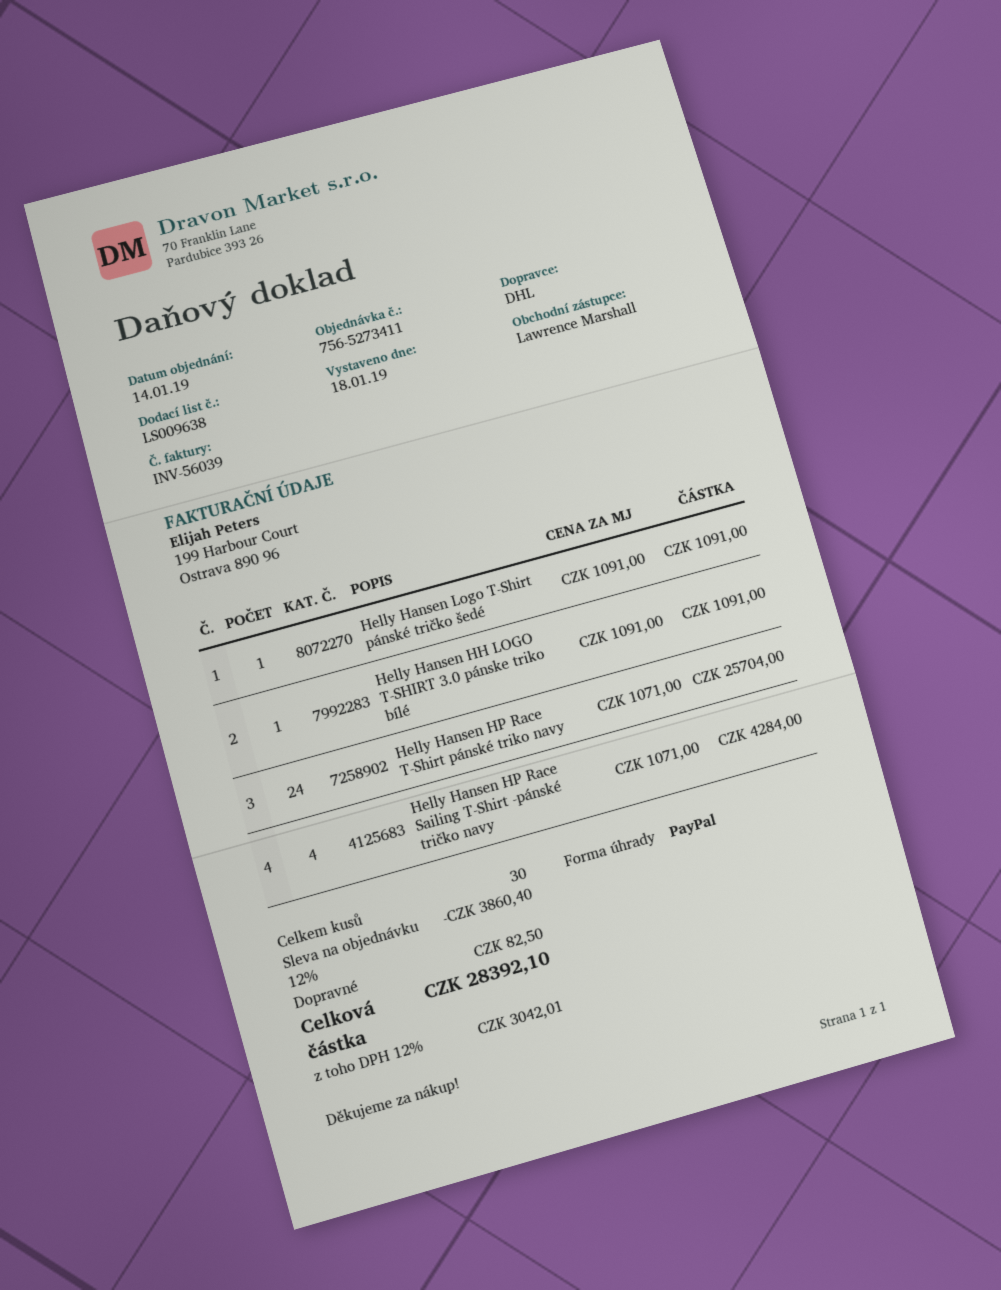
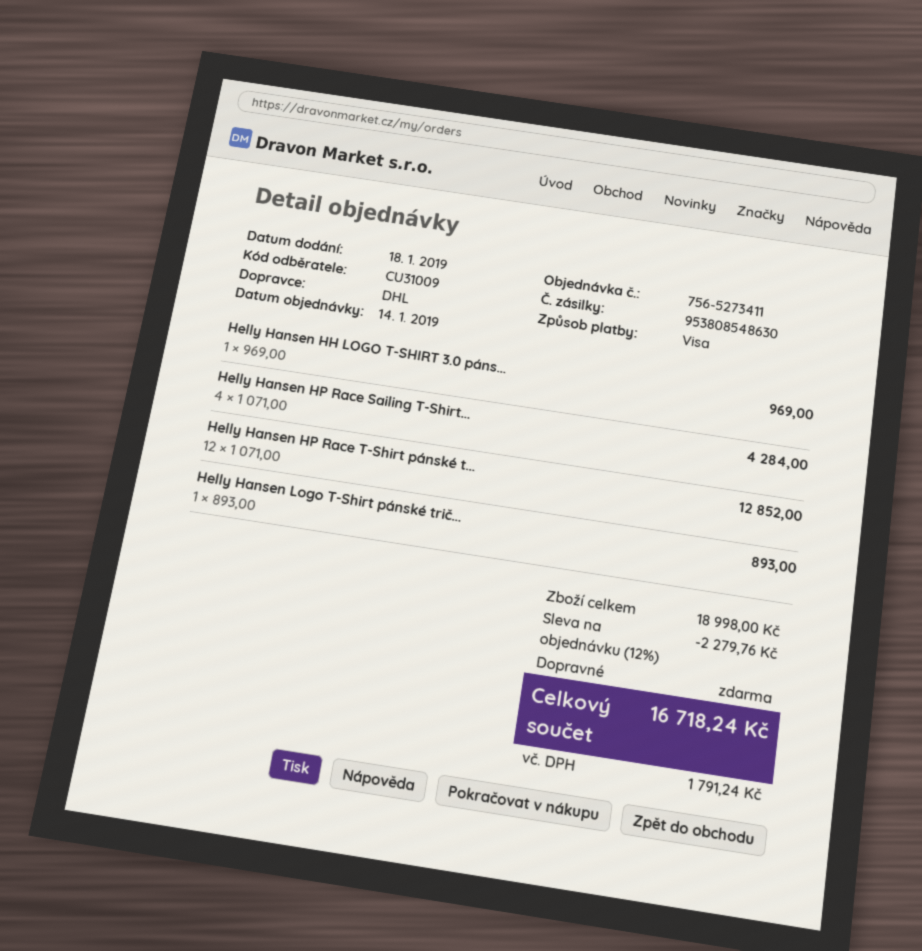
payment method: PayPal -> Visa
Helly Hansen Logo T-Shirt pánské tričko šedé: 1 x 1091.00 = 1091.00 -> 1 x 893.00 = 893.00
Helly Hansen HH LOGO T-SHIRT 3.0 pánske triko bílé: 1 x 1091.00 = 1091.00 -> 1 x 969.00 = 969.00
Helly Hansen HP Race T-Shirt pánské triko navy: 24 x 1071.00 = 25704.00 -> 12 x 1071.00 = 12852.00
discount: 12% = 3860.40 -> 12% = 2279.76
shipping: 82.50 -> 0.00
tax: 3042.01 -> 1791.24
total: 28392.10 -> 16718.24

